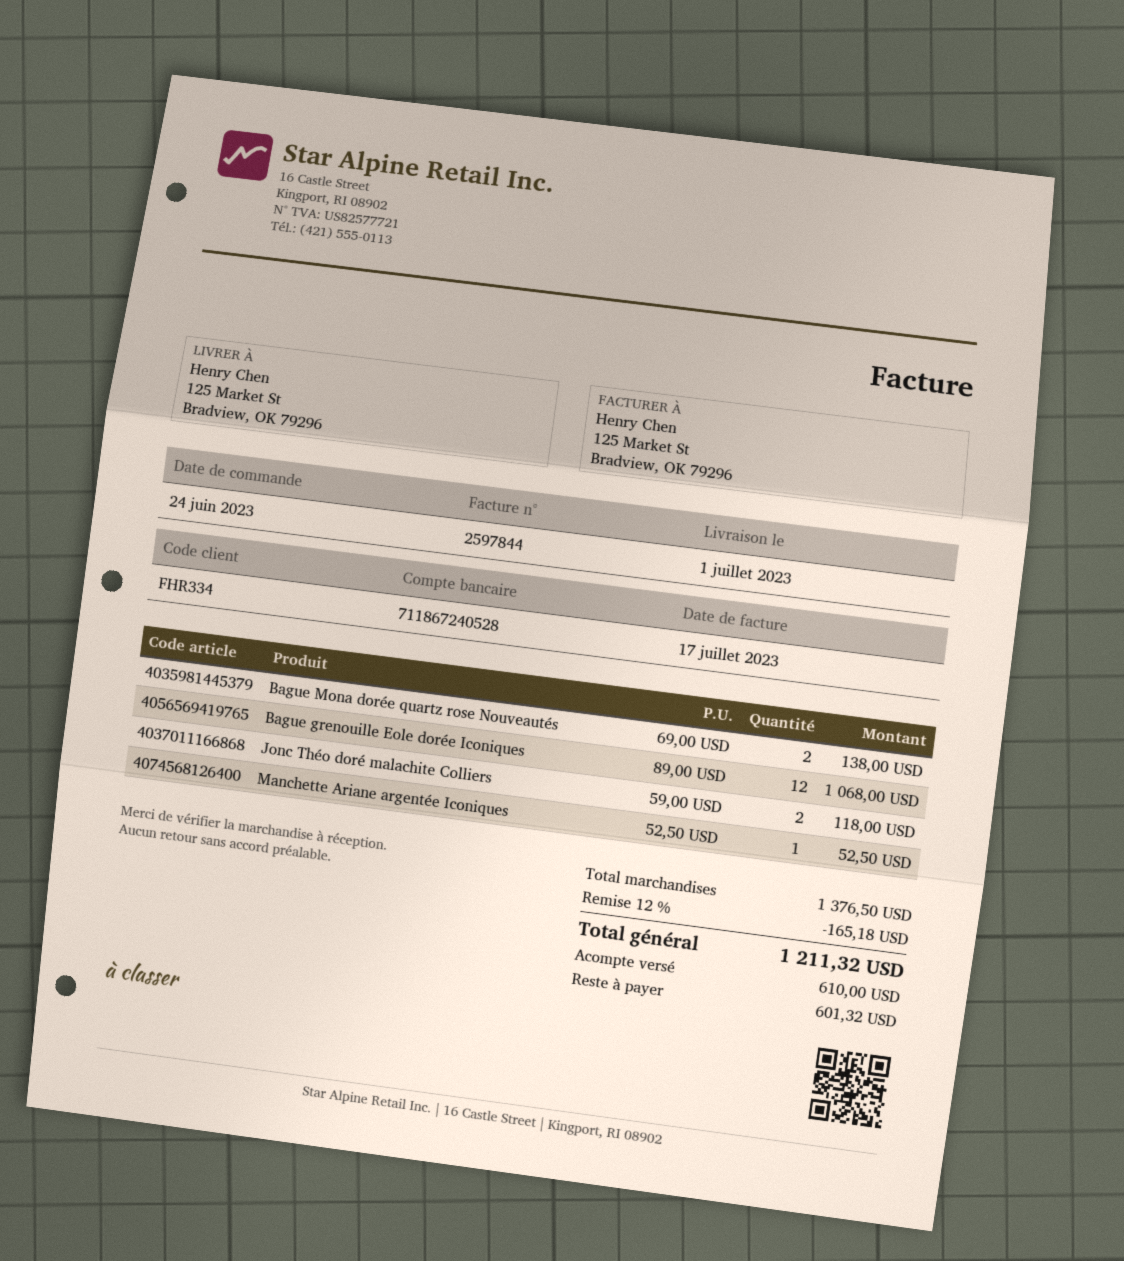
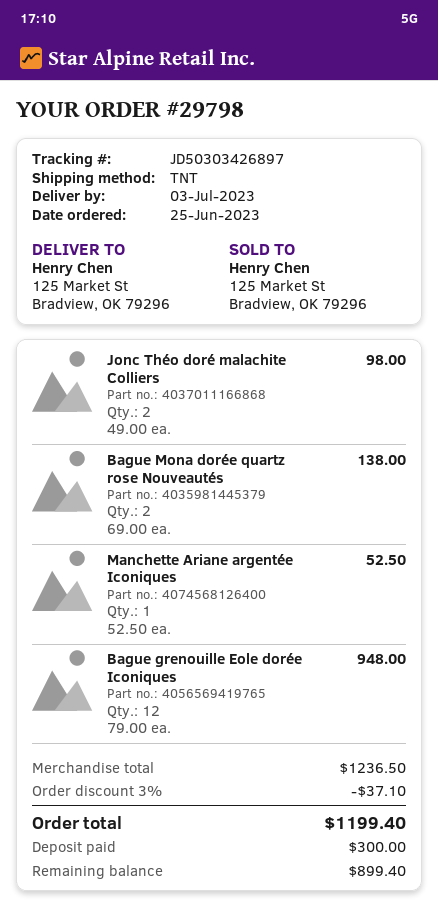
order date: 2023-06-24 -> 2023-06-25
delivery date: 2023-07-01 -> 2023-07-03
Bague grenouille Eole dorée Iconiques: 12 x 89.00 = 1068.00 -> 12 x 79.00 = 948.00
Jonc Théo doré malachite Colliers: 2 x 59.00 = 118.00 -> 2 x 49.00 = 98.00
subtotal: 1376.50 -> 1236.50
discount: 12% = 165.18 -> 3% = 37.10
total: 1211.32 -> 1199.40
deposit: 610.00 -> 300.00
balance: 601.32 -> 899.40

